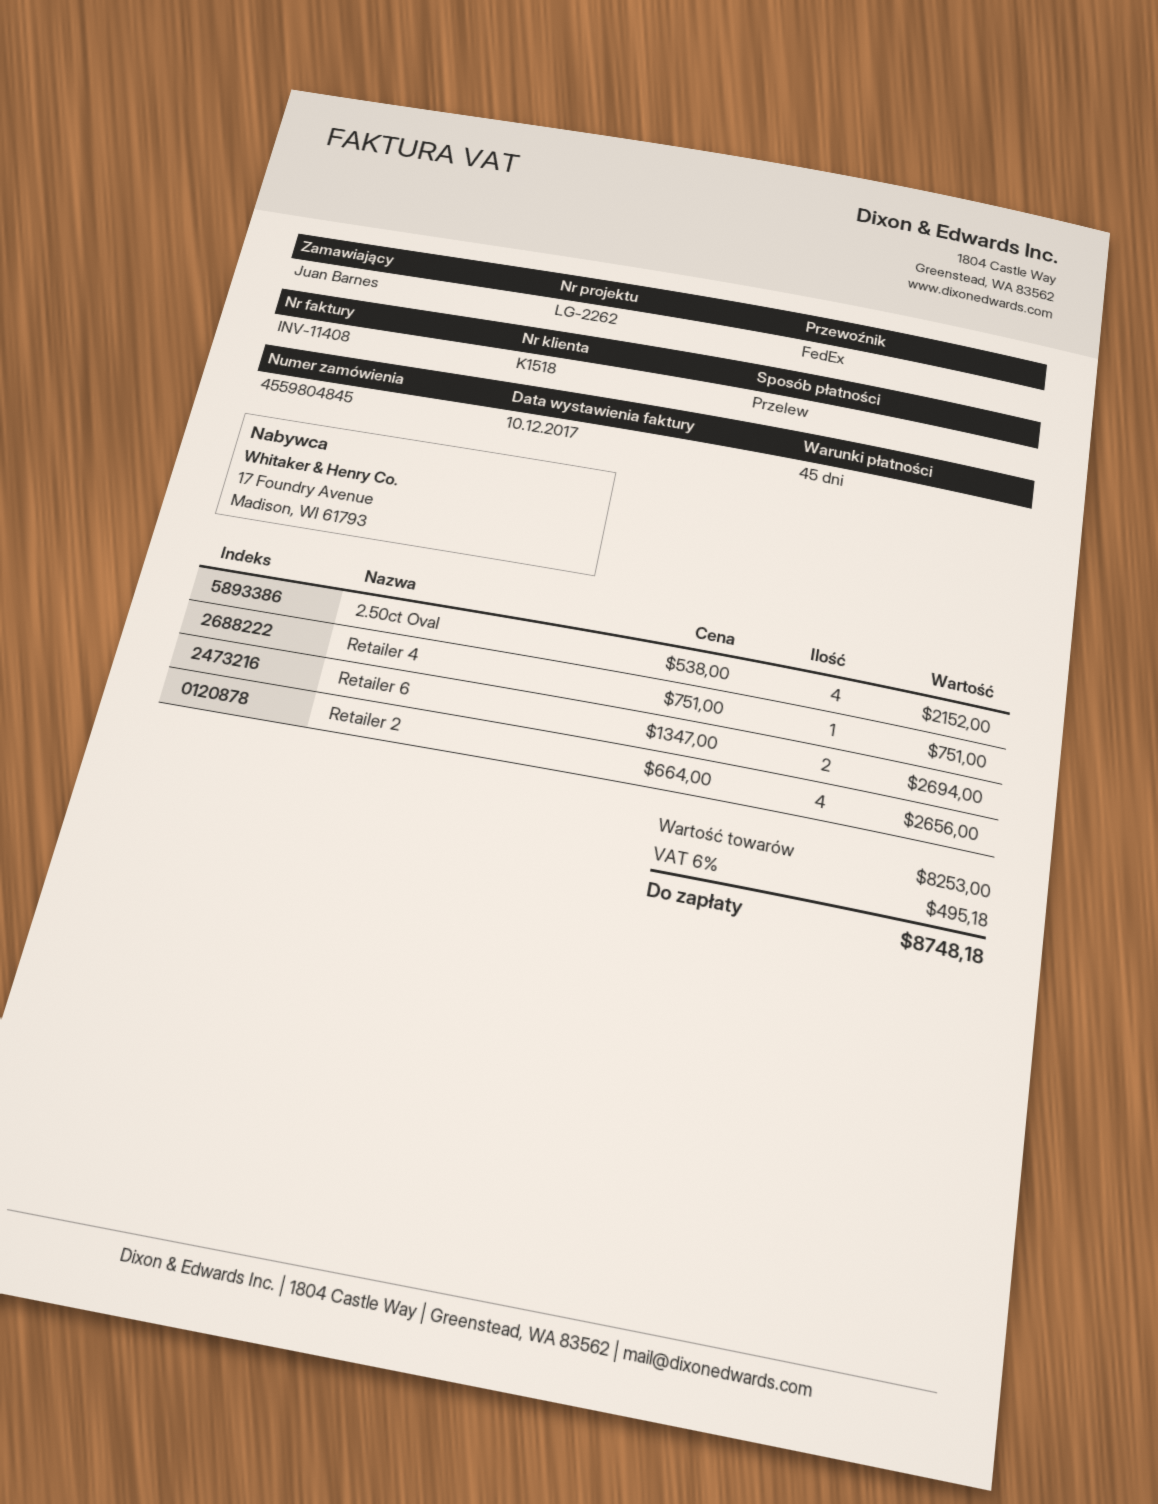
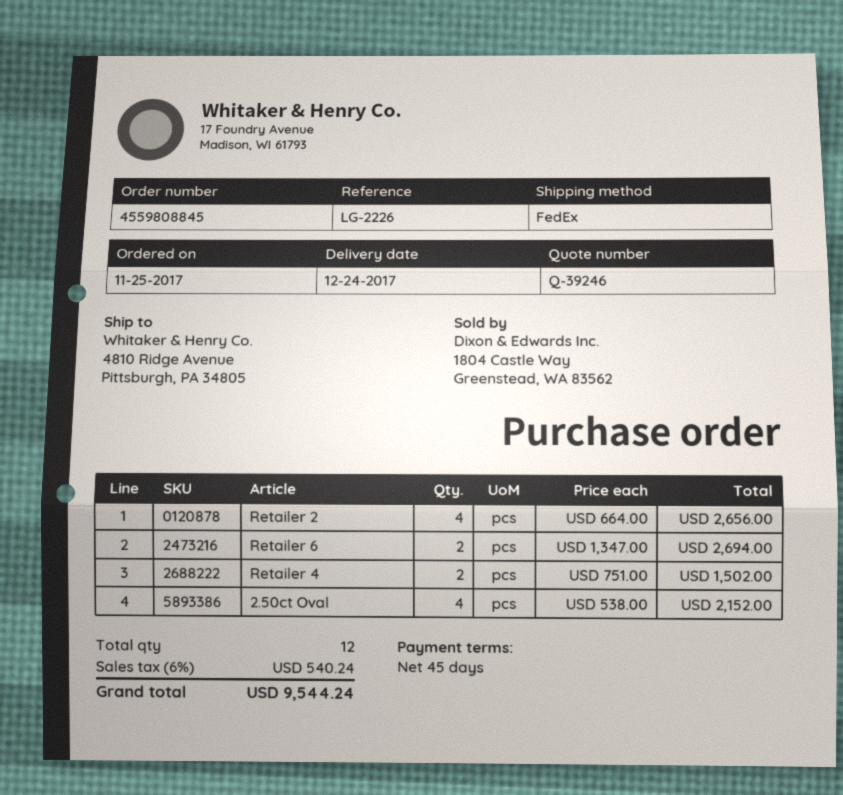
order number: 4559804845 -> 4559808845
reference: LG-2262 -> LG-2226
Retailer 4: 1 x 751.00 = 751.00 -> 2 x 751.00 = 1502.00
tax: 6% = 495.18 -> 6% = 540.24
total: 8748.18 -> 9544.24

